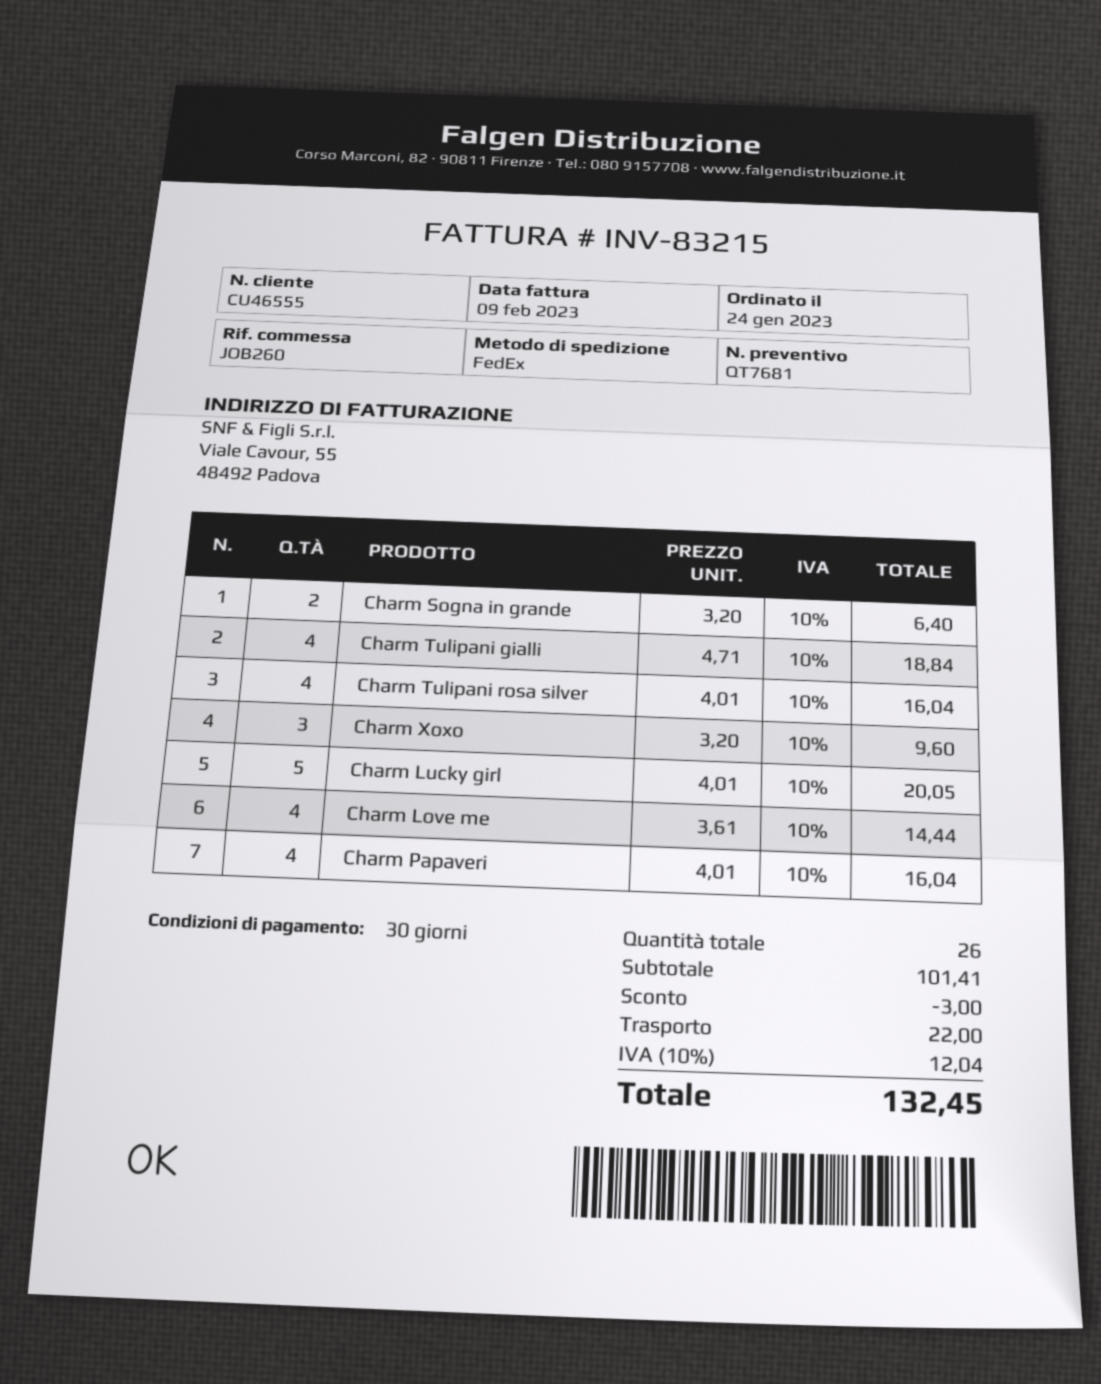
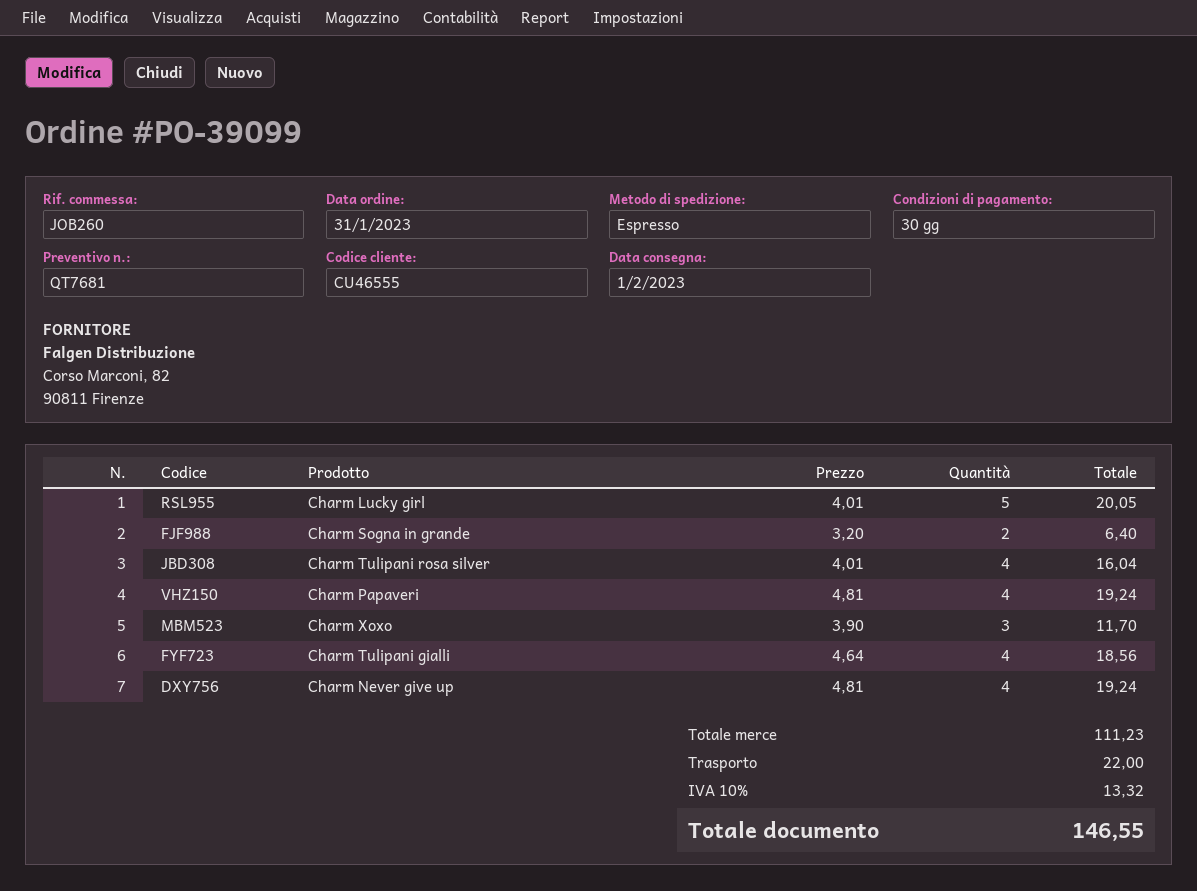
order date: 2023-01-24 -> 2023-01-31
shipping method: FedEx -> express
Charm Tulipani gialli: 4 x 4.71 = 18.84 -> 4 x 4.64 = 18.56
Charm Xoxo: 3 x 3.20 = 9.60 -> 3 x 3.90 = 11.70
Charm Love me: 4 x 3.61 = 14.44 -> none
Charm Papaveri: 4 x 4.01 = 16.04 -> 4 x 4.81 = 19.24
Charm Never give up: none -> 4 x 4.81 = 19.24
subtotal: 101.41 -> 111.23
discount: 3.00 -> none
tax: 10% = 12.04 -> 10% = 13.32
total: 132.45 -> 146.55

